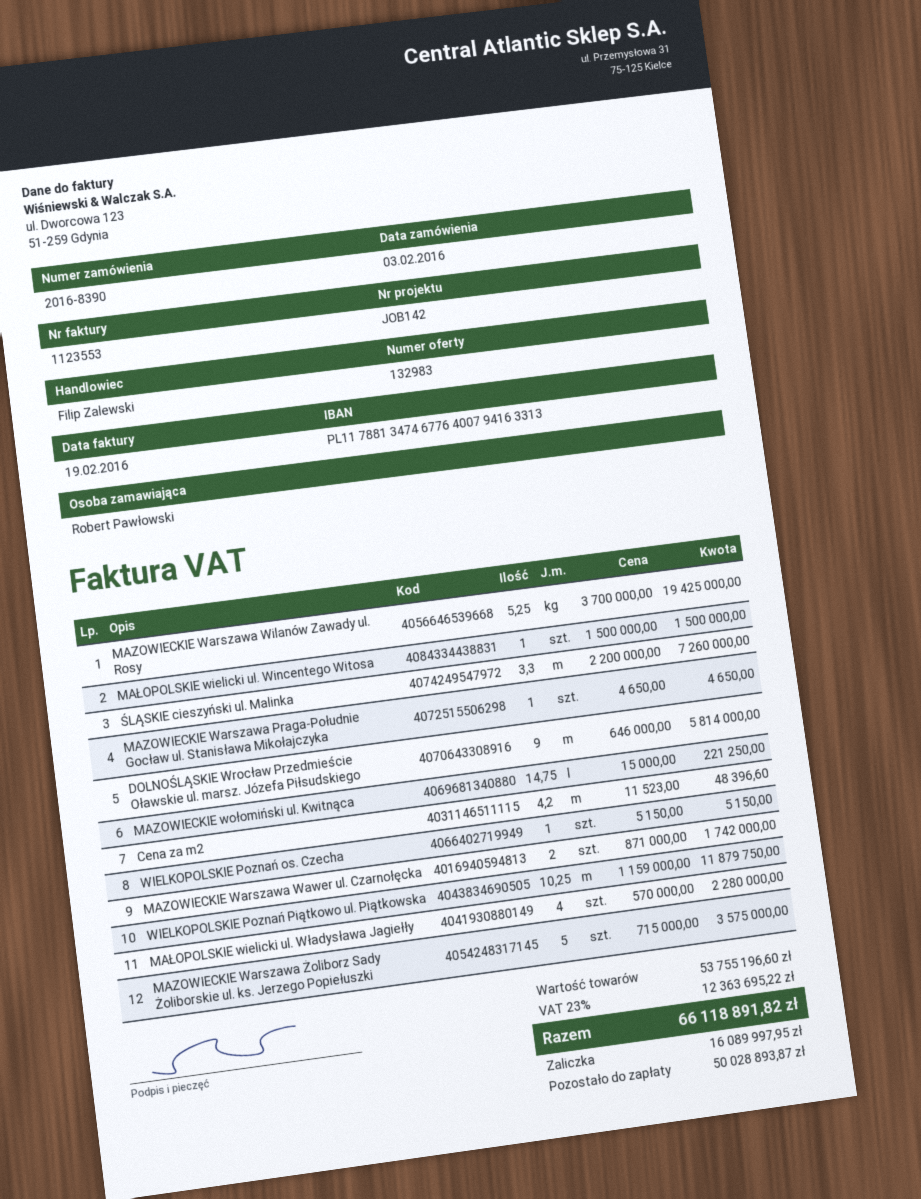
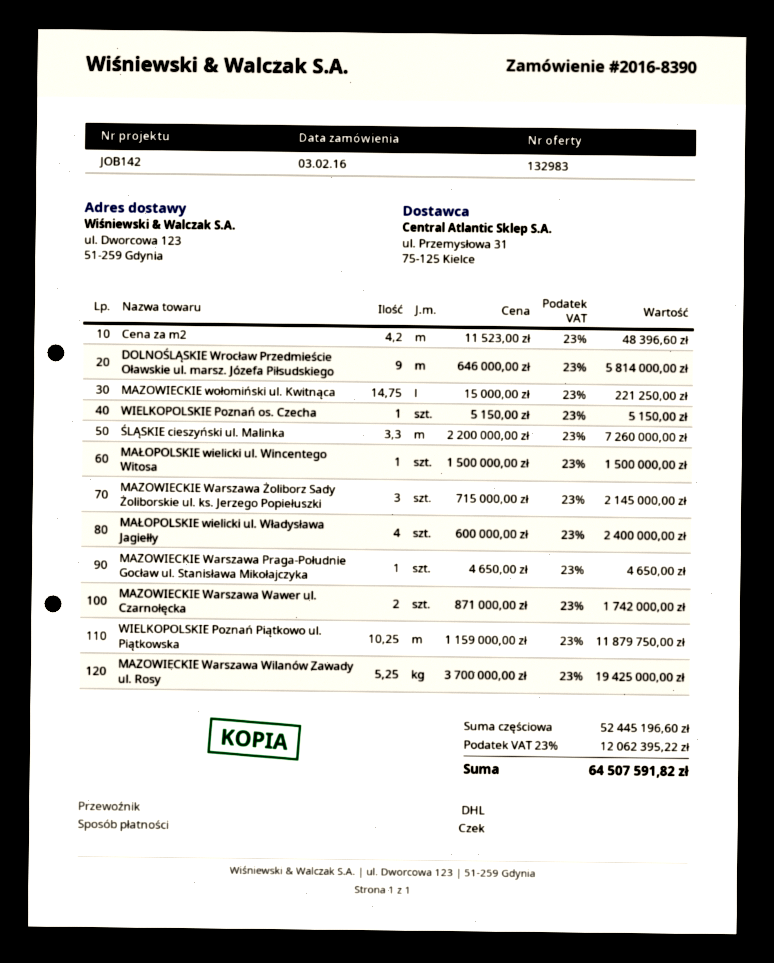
MAŁOPOLSKIE wielicki ul. Władysława Jagiełły: 4 x 570000.00 = 2280000.00 -> 4 x 600000.00 = 2400000.00
MAZOWIECKIE Warszawa Żoliborz Sady Żoliborskie ul. ks. Jerzego Popiełuszki: 5 x 715000.00 = 3575000.00 -> 3 x 715000.00 = 2145000.00
subtotal: 53755196.60 -> 52445196.60
tax: 23% = 12363695.22 -> 23% = 12062395.22
total: 66118891.82 -> 64507591.82

